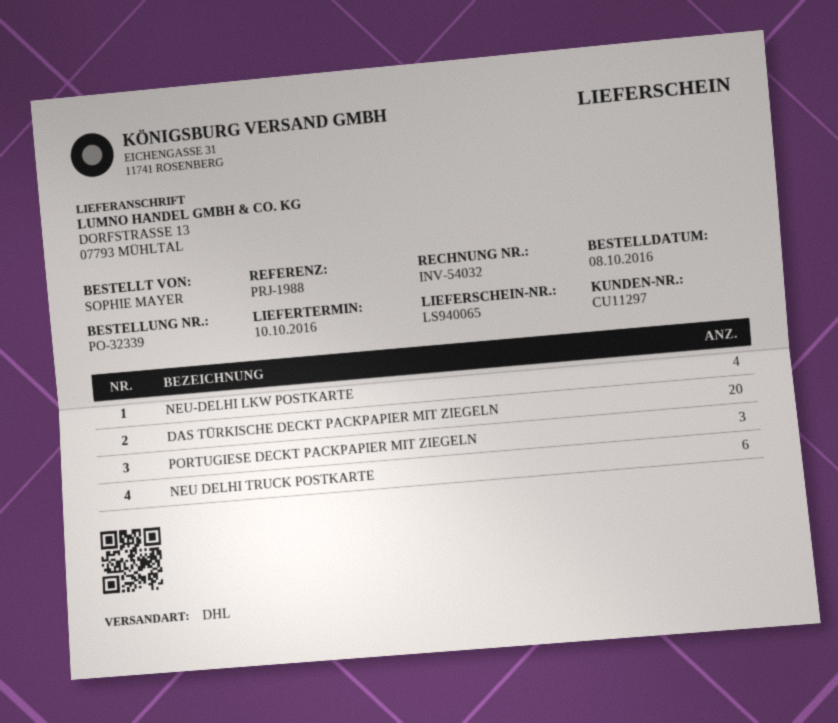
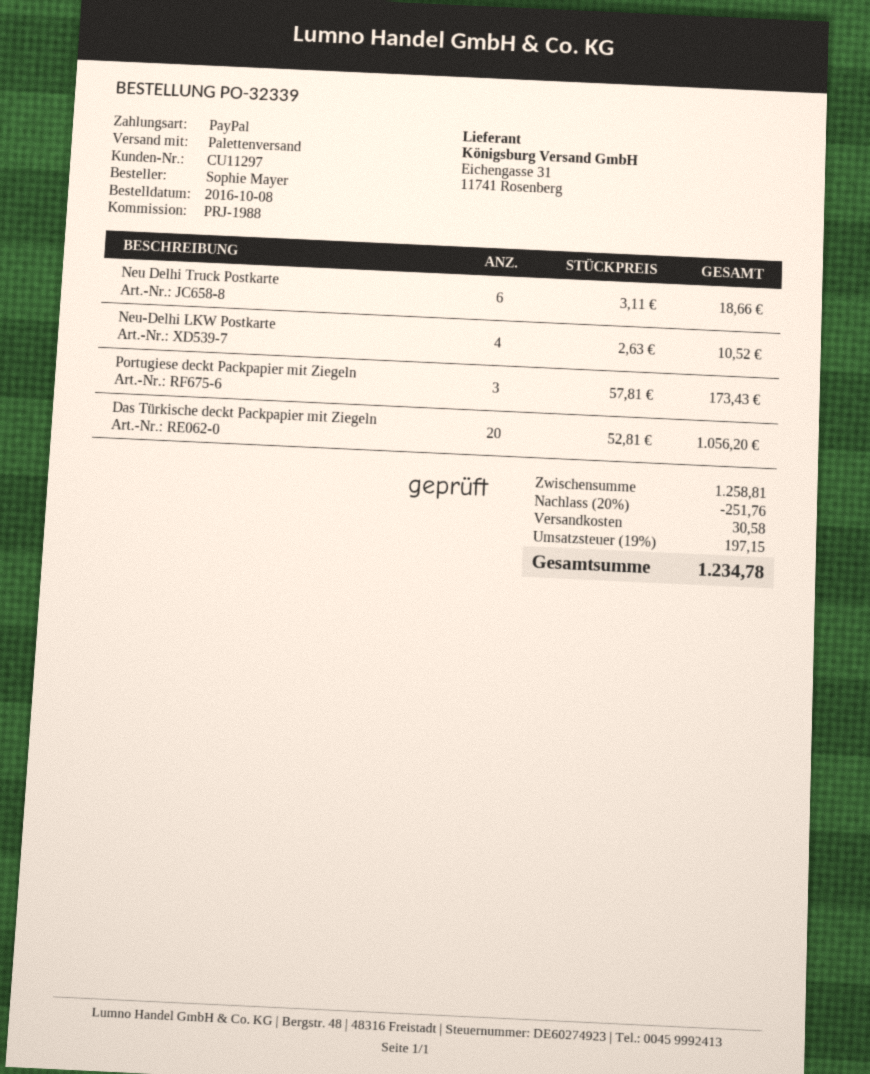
shipping method: DHL -> pallet freight

